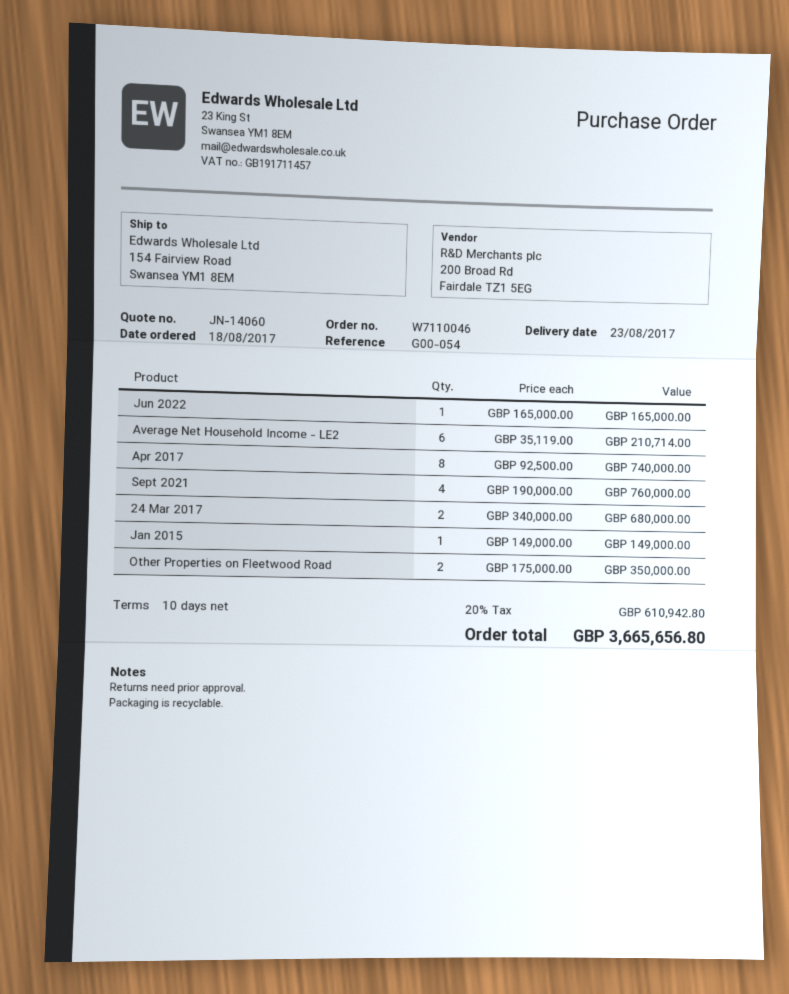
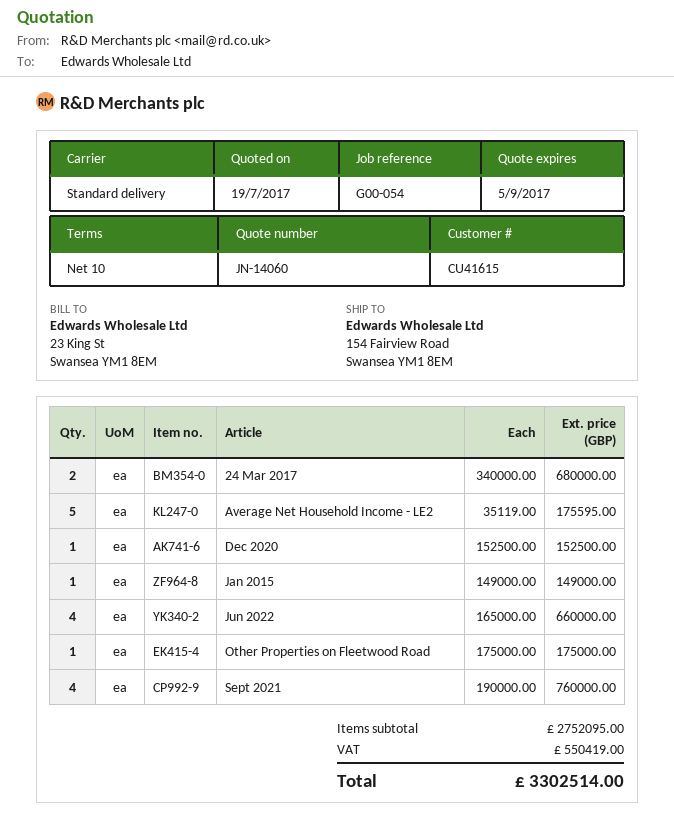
Jun 2022: 1 x 165000.00 = 165000.00 -> 4 x 165000.00 = 660000.00
Average Net Household Income - LE2: 6 x 35119.00 = 210714.00 -> 5 x 35119.00 = 175595.00
Apr 2017: 8 x 92500.00 = 740000.00 -> none
Other Properties on Fleetwood Road: 2 x 175000.00 = 350000.00 -> 1 x 175000.00 = 175000.00
Dec 2020: none -> 1 x 152500.00 = 152500.00
tax: 610942.80 -> 550419.00
total: 3665656.80 -> 3302514.00

